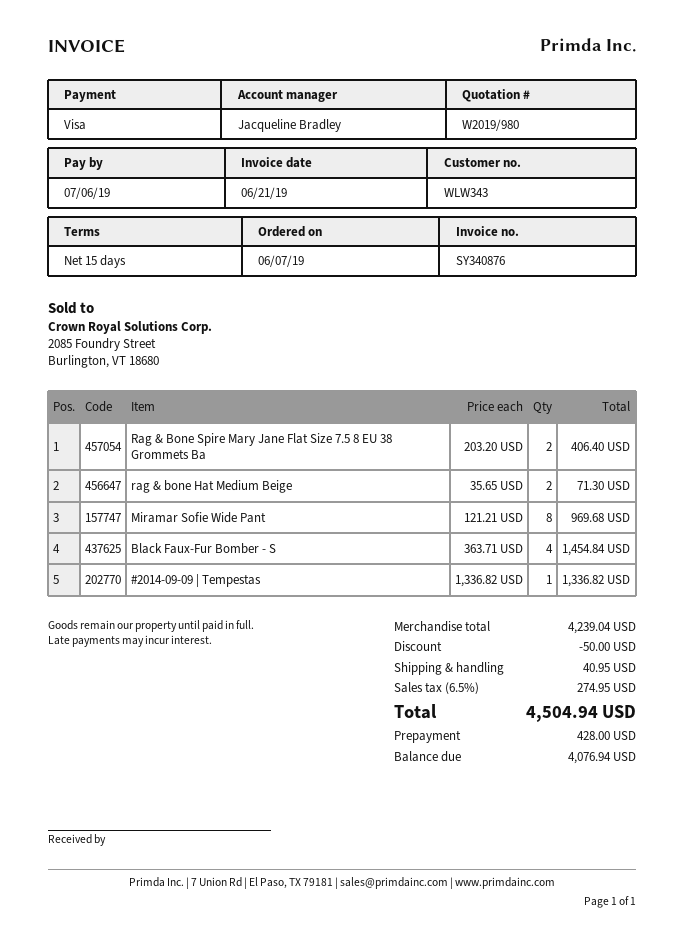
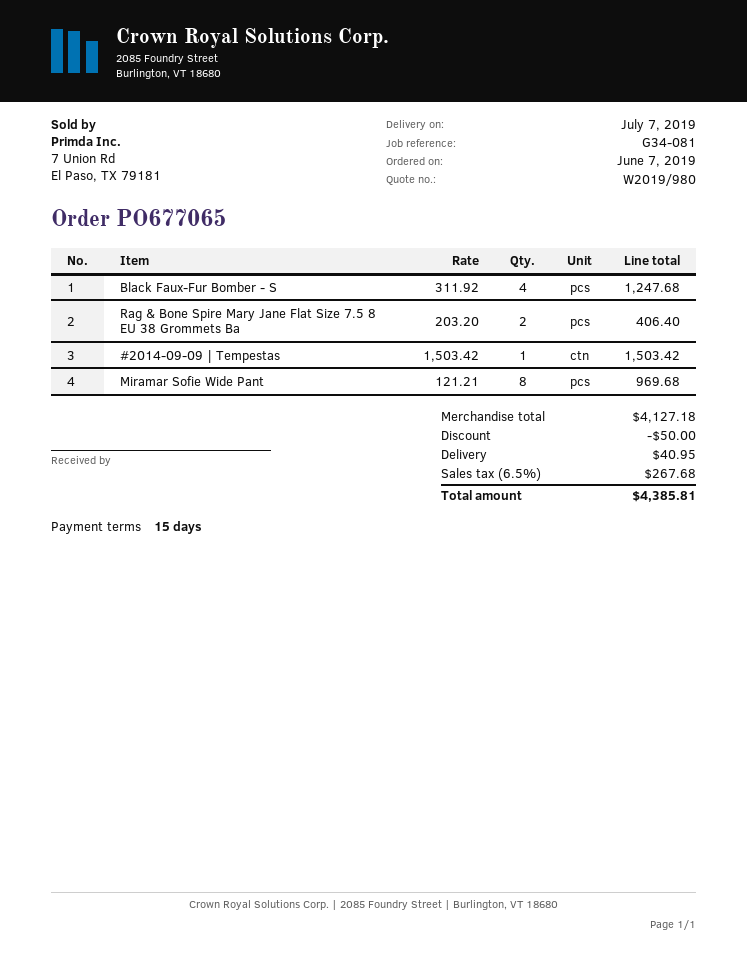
rag & bone Hat Medium Beige: 2 x 35.65 = 71.30 -> none
Black Faux-Fur Bomber - S: 4 x 363.71 = 1454.84 -> 4 x 311.92 = 1247.68
#2014-09-09 | Tempestas: 1 x 1336.82 = 1336.82 -> 1 x 1503.42 = 1503.42
subtotal: 4239.04 -> 4127.18
tax: 6.5% = 274.95 -> 6.5% = 267.68
total: 4504.94 -> 4385.81

